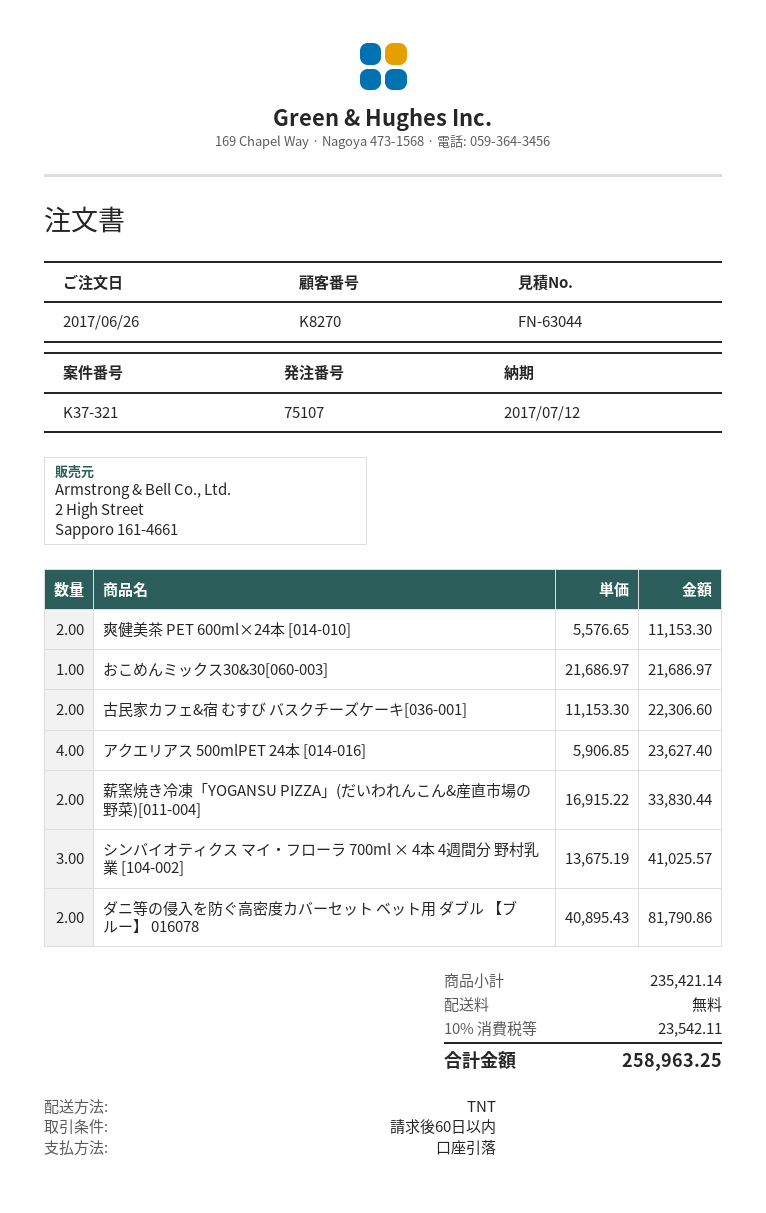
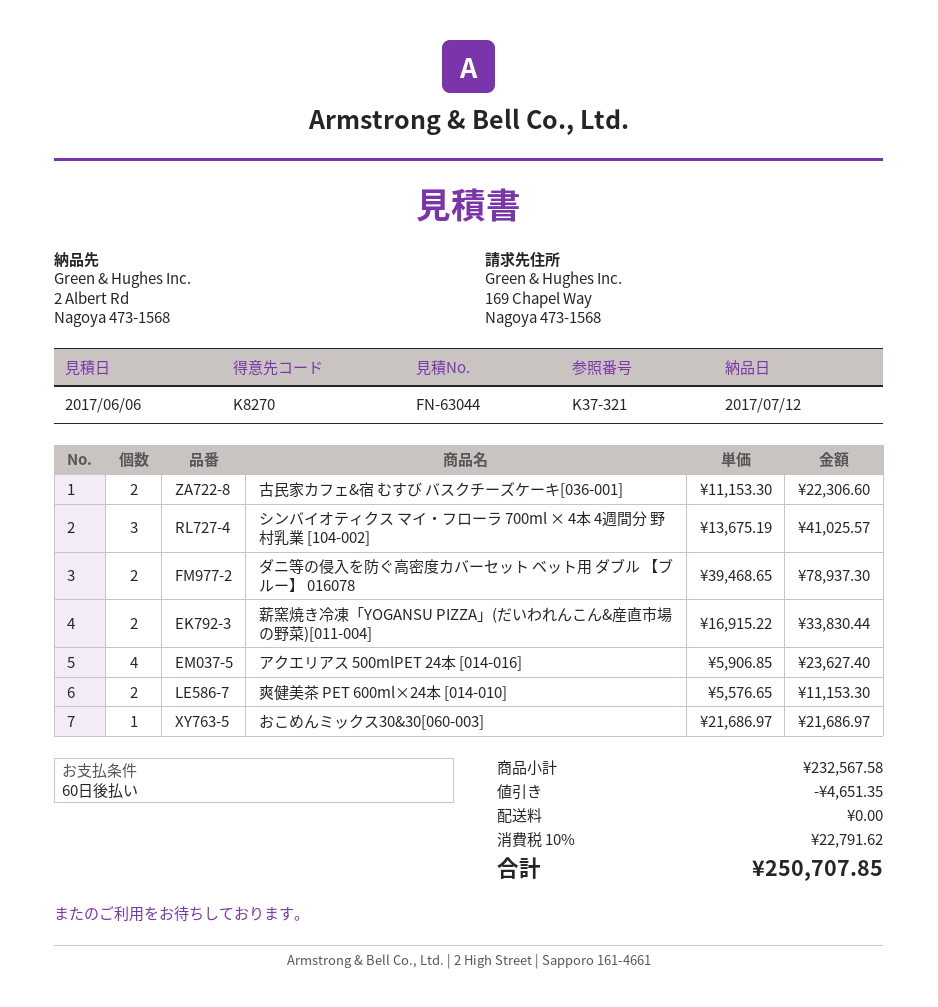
ダニ等の侵入を防ぐ高密度カバーセット ベット用 ダブル 【ブルー】 016078: 2 x 40895.43 = 81790.86 -> 2 x 39468.65 = 78937.30
subtotal: 235421.14 -> 232567.58
discount: none -> 4651.35
tax: 10% = 23542.11 -> 10% = 22791.62
total: 258963.25 -> 250707.85

